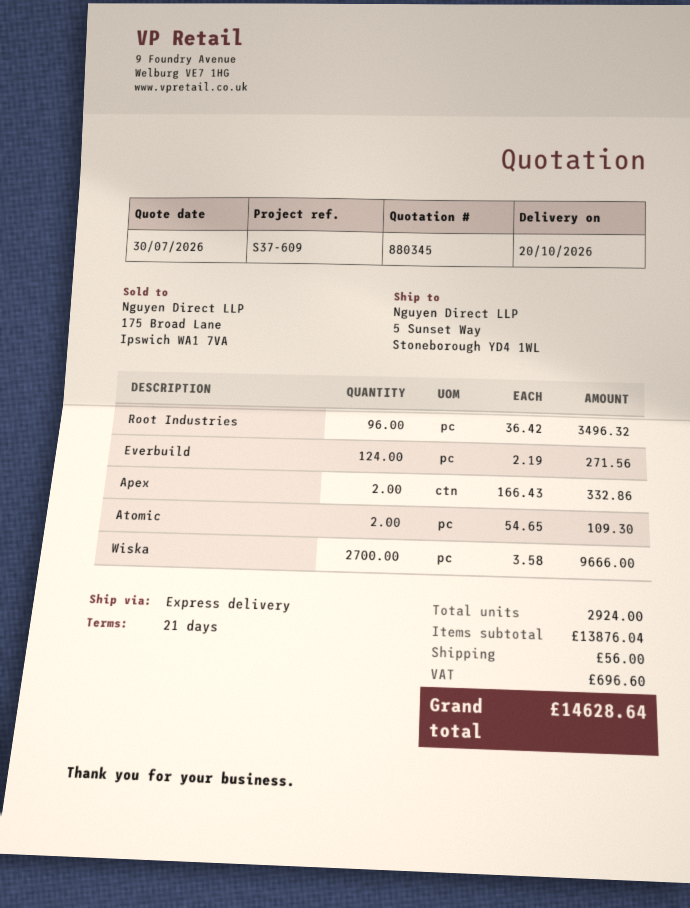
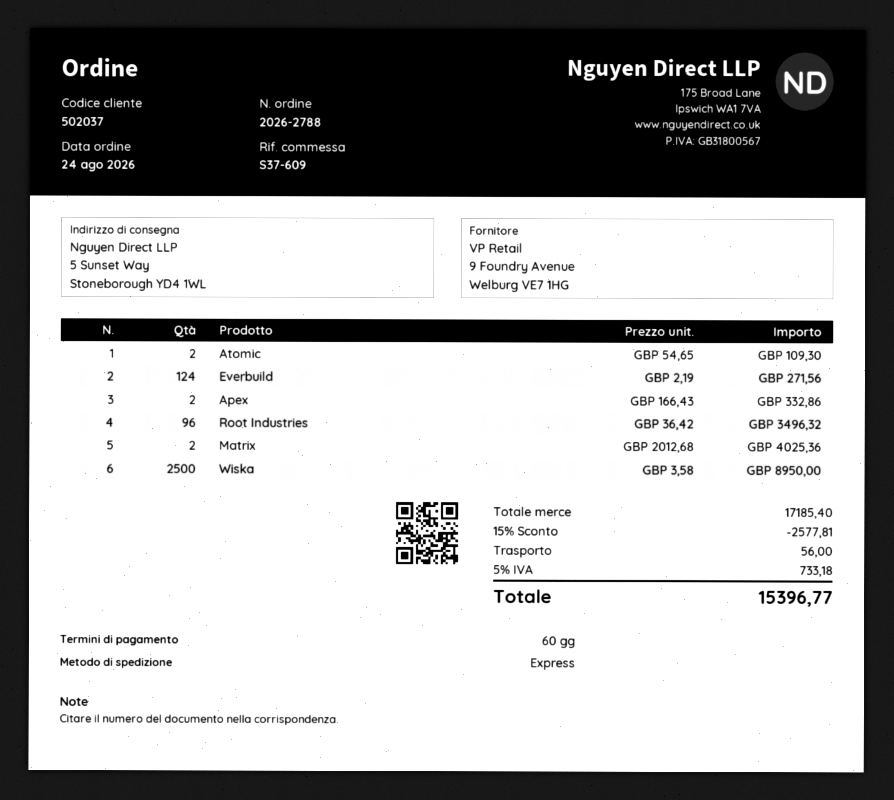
payment terms: 21 days -> 60 days
Wiska: 2700 x 3.58 = 9666.00 -> 2500 x 3.58 = 8950.00
Matrix: none -> 2 x 2012.68 = 4025.36
subtotal: 13876.04 -> 17185.40
discount: none -> 15% = 2577.81
tax: 696.60 -> 733.18
total: 14628.64 -> 15396.77

